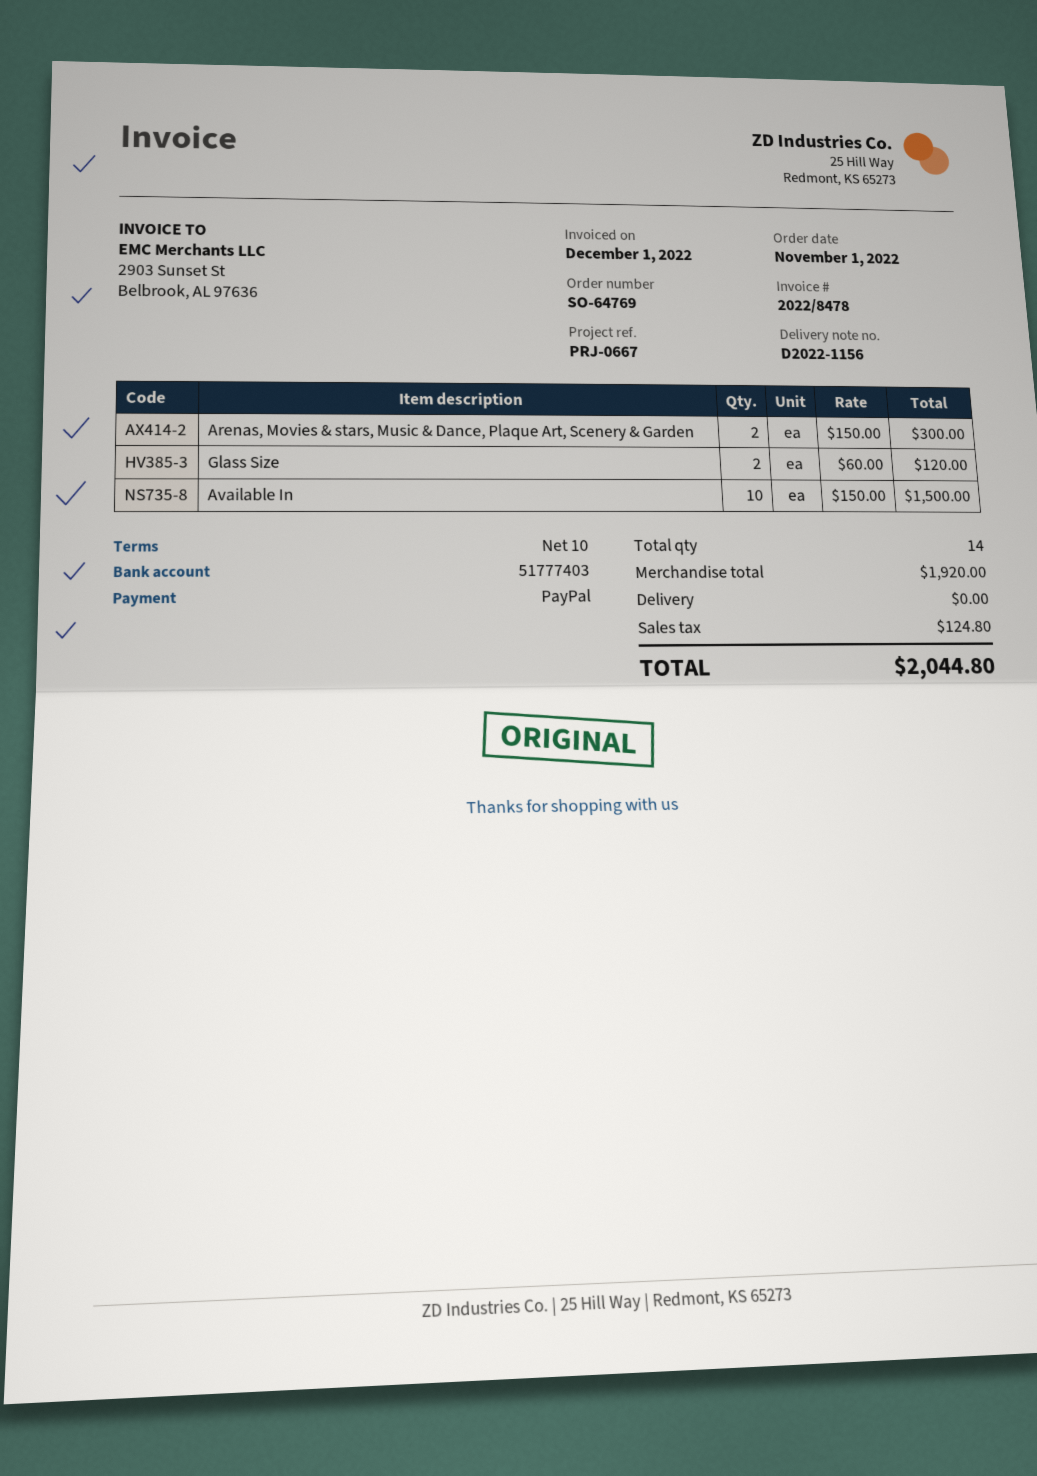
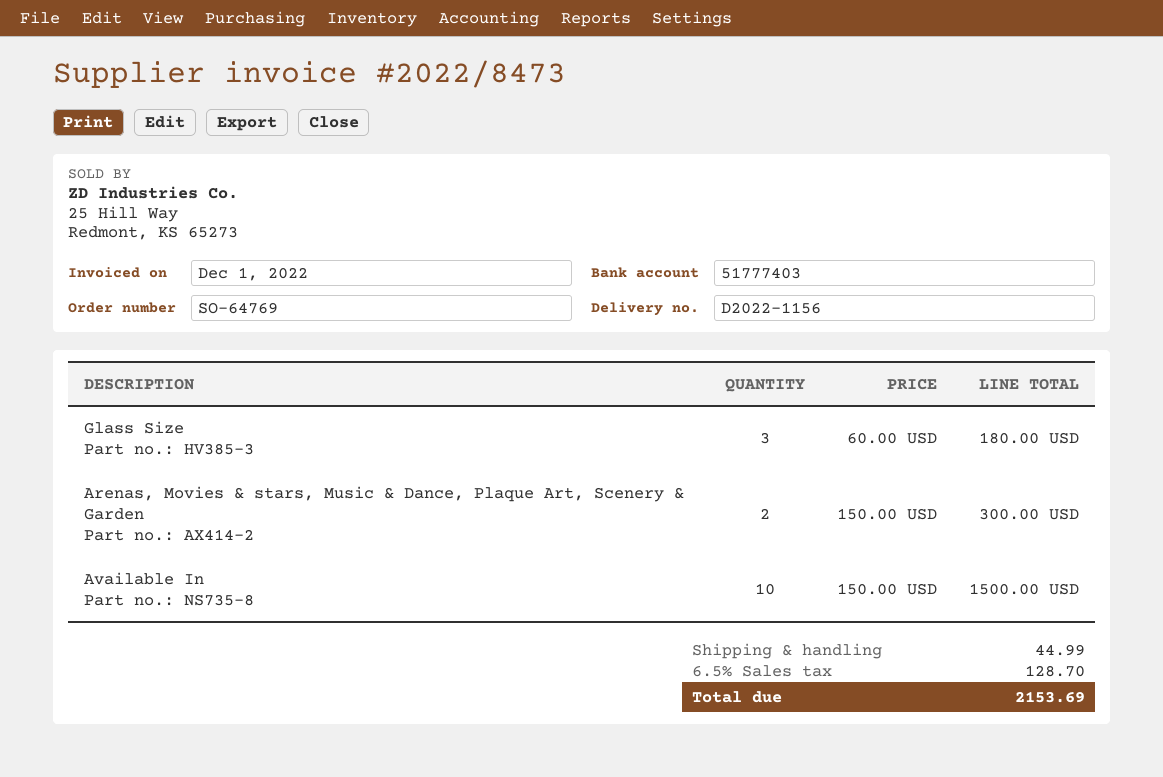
invoice number: 2022/8478 -> 2022/8473
Glass Size: 2 x 60.00 = 120.00 -> 3 x 60.00 = 180.00
shipping: 0.00 -> 44.99
tax: 124.80 -> 128.70
total: 2044.80 -> 2153.69

